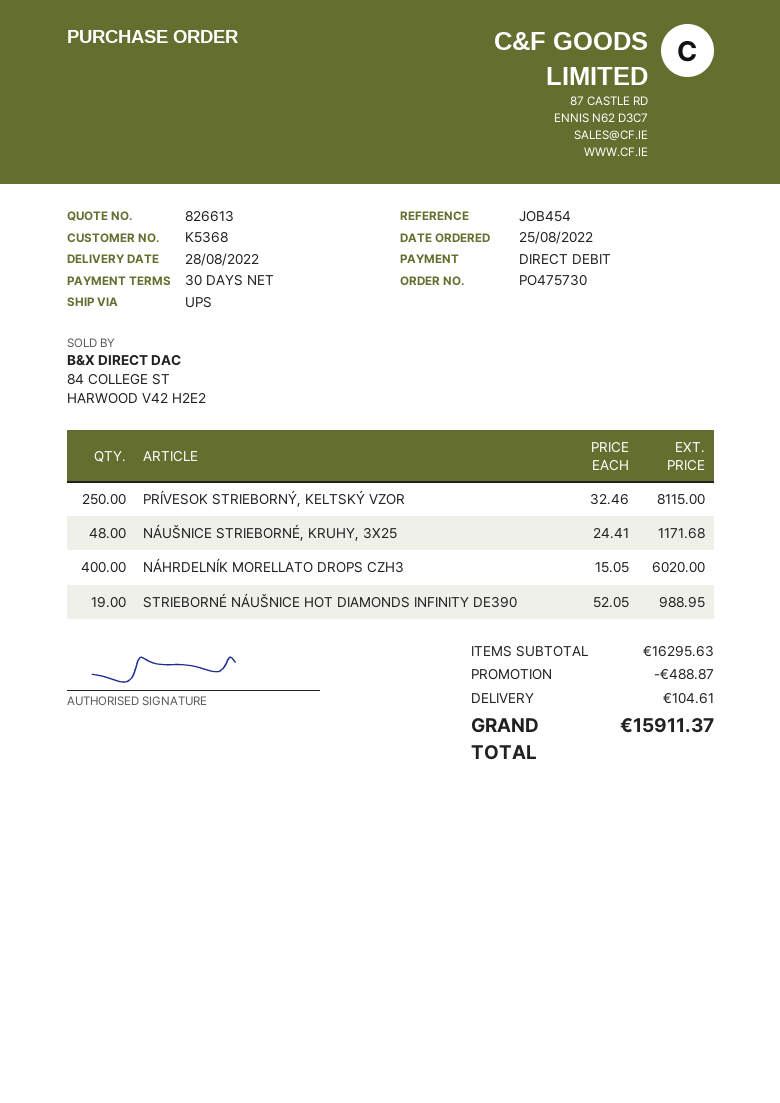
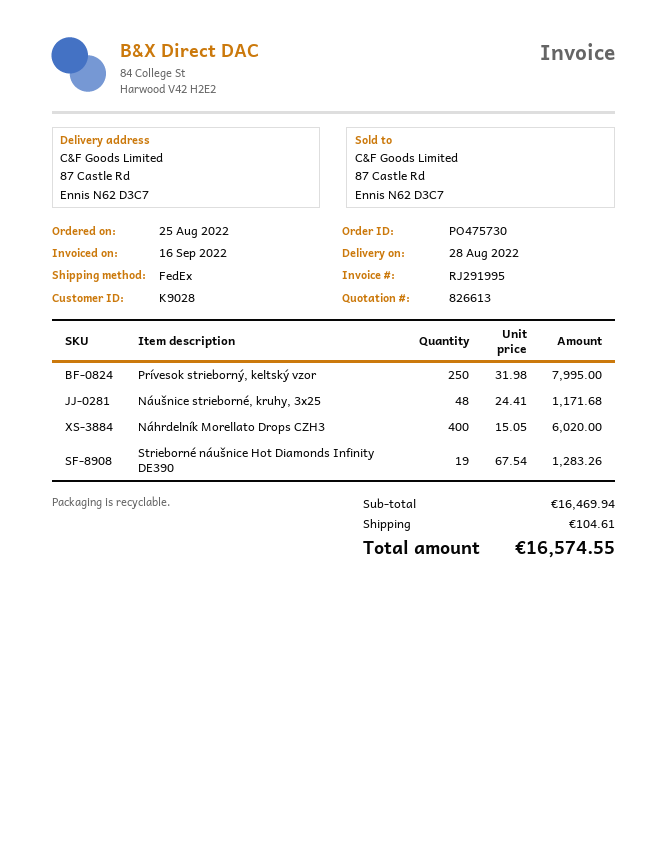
customer number: K5368 -> K9028
shipping method: UPS -> FedEx
PRÍVESOK STRIEBORNÝ, KELTSKÝ VZOR: 250 x 32.46 = 8115.00 -> 250 x 31.98 = 7995.00
STRIEBORNÉ NÁUŠNICE HOT DIAMONDS INFINITY DE390: 19 x 52.05 = 988.95 -> 19 x 67.54 = 1283.26
subtotal: 16295.63 -> 16469.94
discount: 488.87 -> none
total: 15911.37 -> 16574.55

